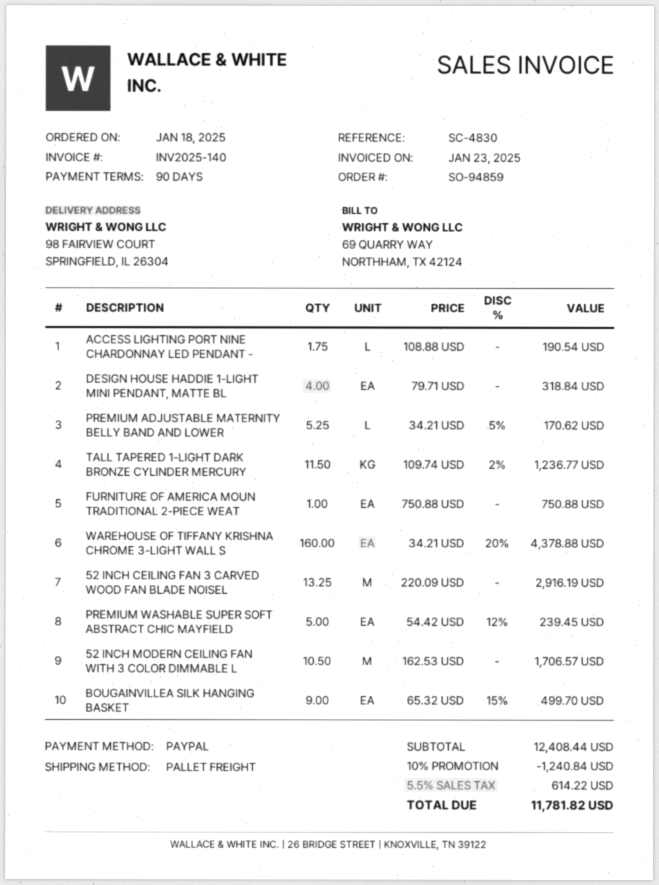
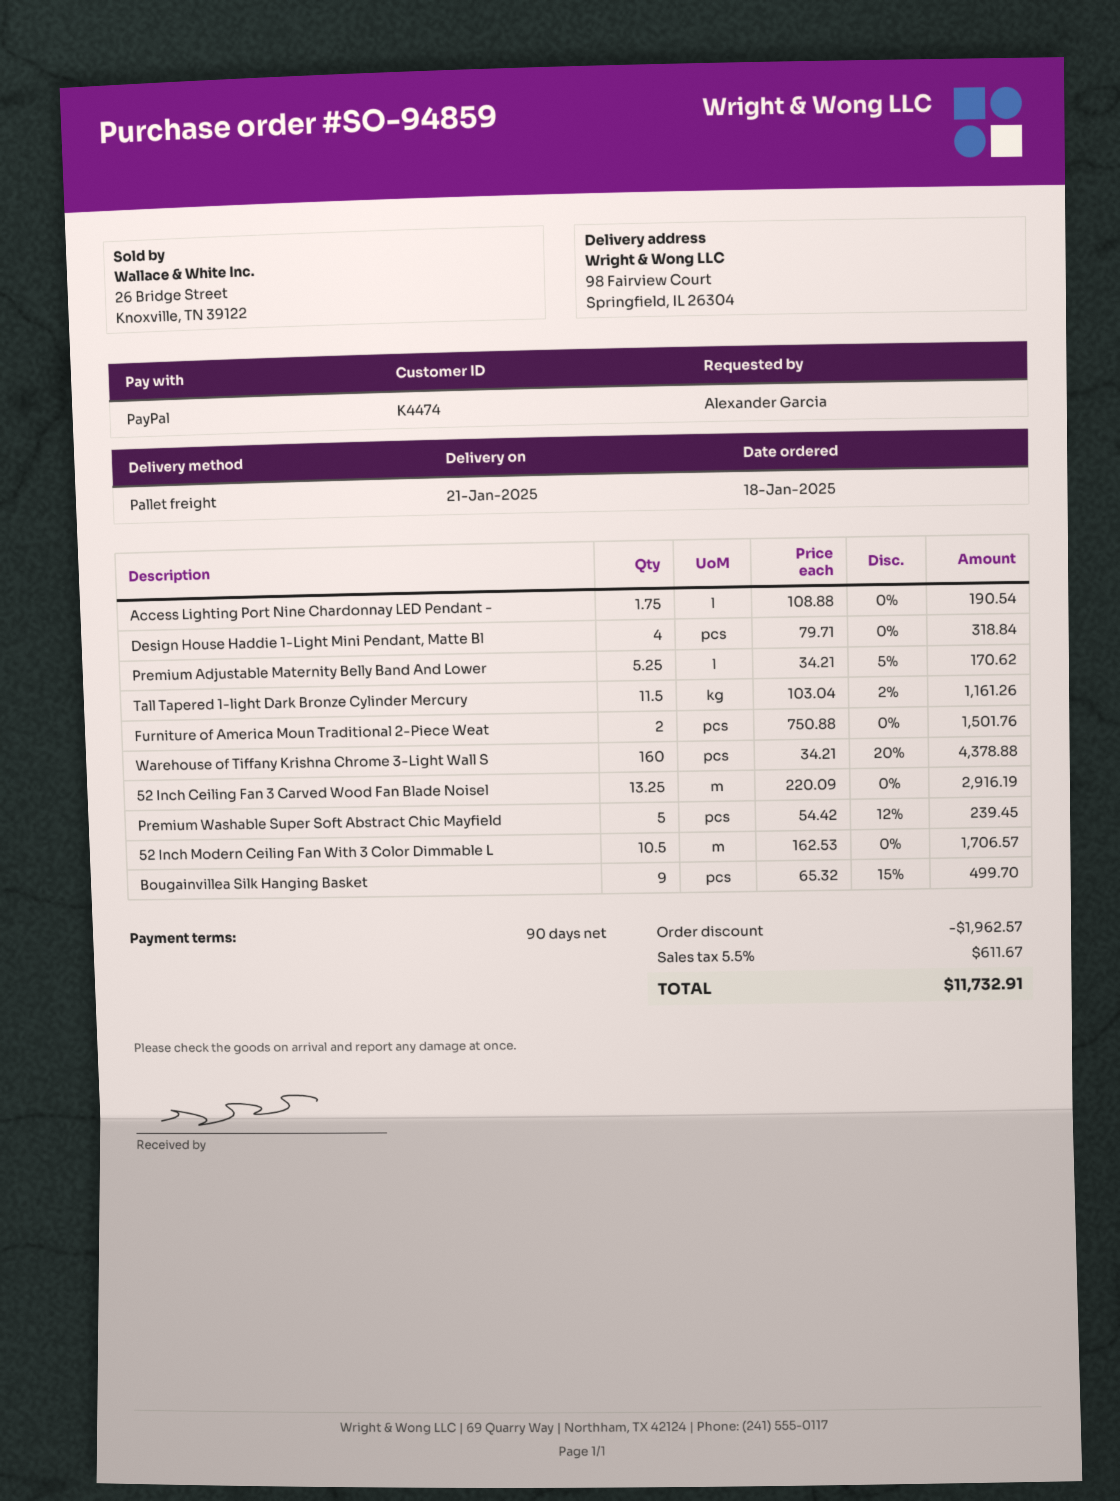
TALL TAPERED 1-LIGHT DARK BRONZE CYLINDER MERCURY: 11.5 x 109.74 - 2% = 1236.77 -> 11.5 x 103.04 - 2% = 1161.26
FURNITURE OF AMERICA MOUN TRADITIONAL 2-PIECE WEAT: 1 x 750.88 = 750.88 -> 2 x 750.88 = 1501.76
discount: 1240.84 -> 1962.57
tax: 5.5% = 614.22 -> 5.5% = 611.67
total: 11781.82 -> 11732.91

